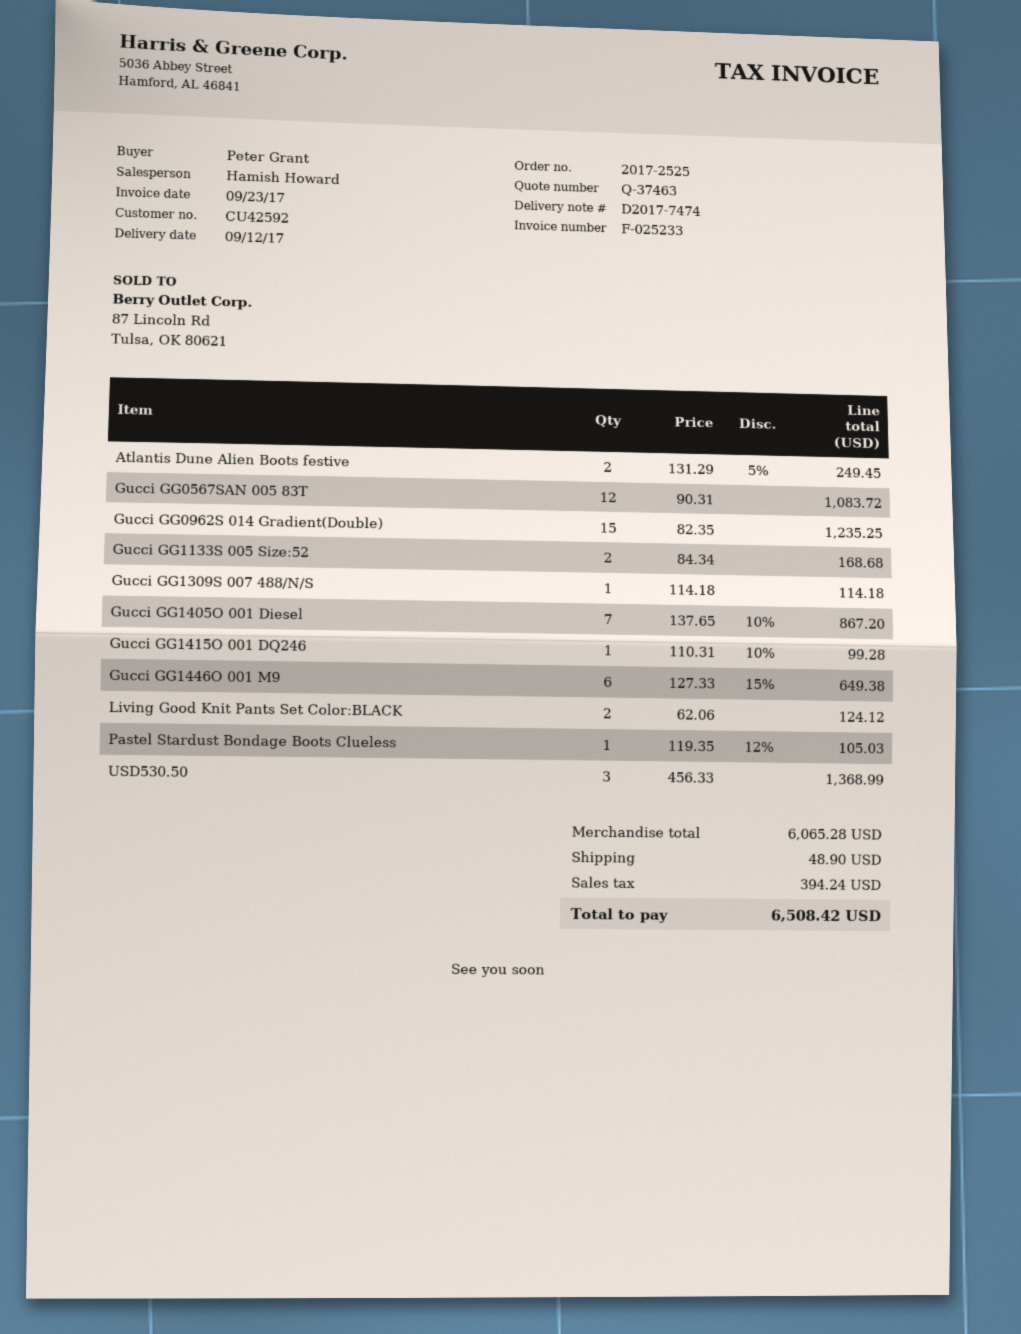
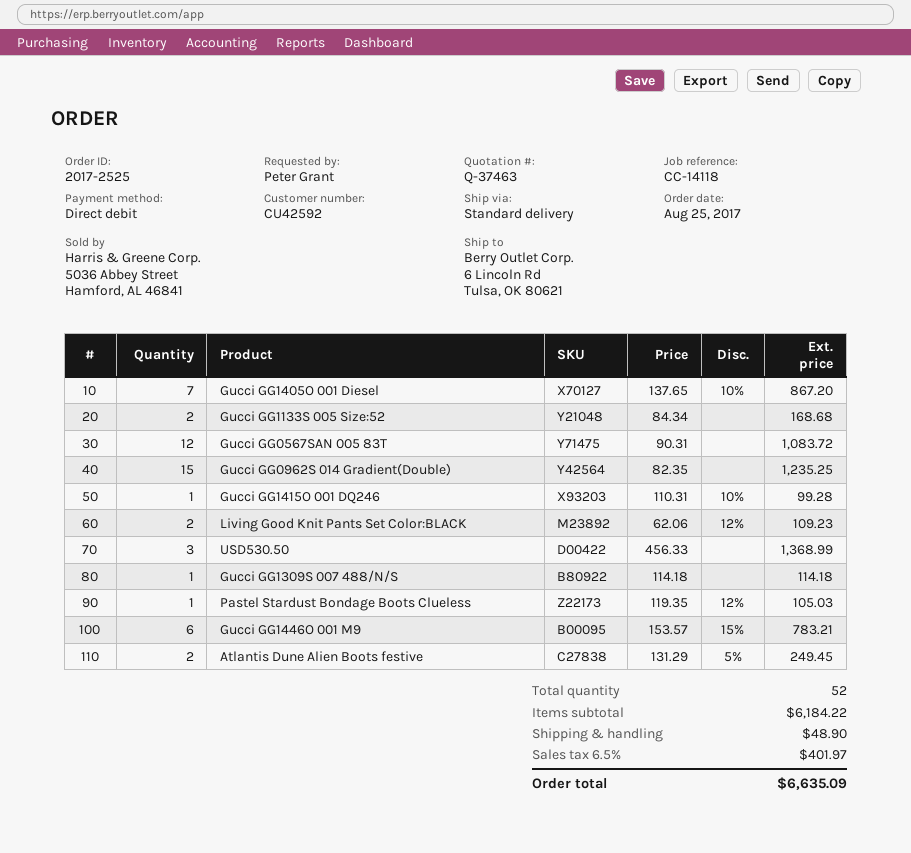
Gucci GG1446O 001 M9: 6 x 127.33 - 15% = 649.38 -> 6 x 153.57 - 15% = 783.21
Living Good Knit Pants Set Color:BLACK: 2 x 62.06 = 124.12 -> 2 x 62.06 - 12% = 109.23
subtotal: 6065.28 -> 6184.22
tax: 394.24 -> 401.97
total: 6508.42 -> 6635.09

